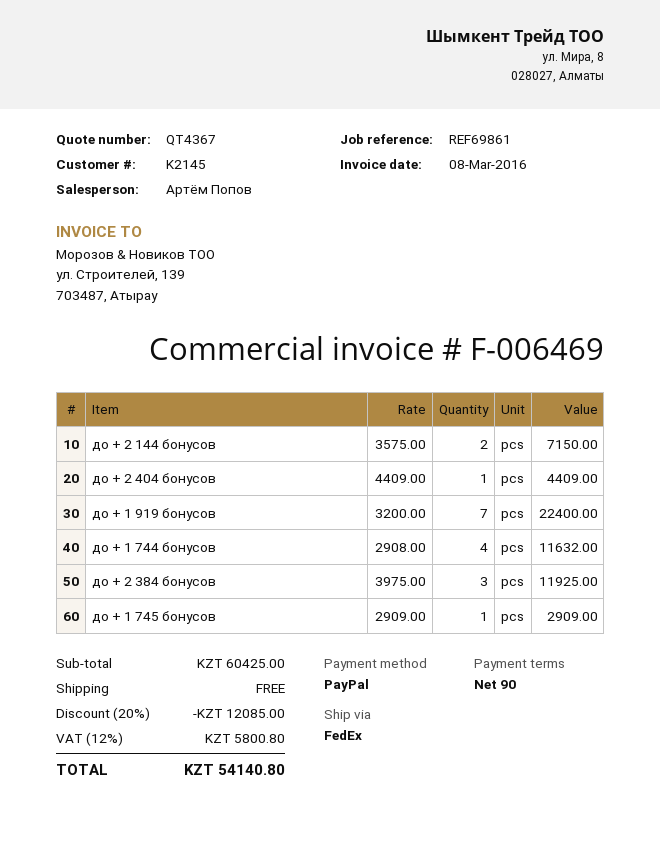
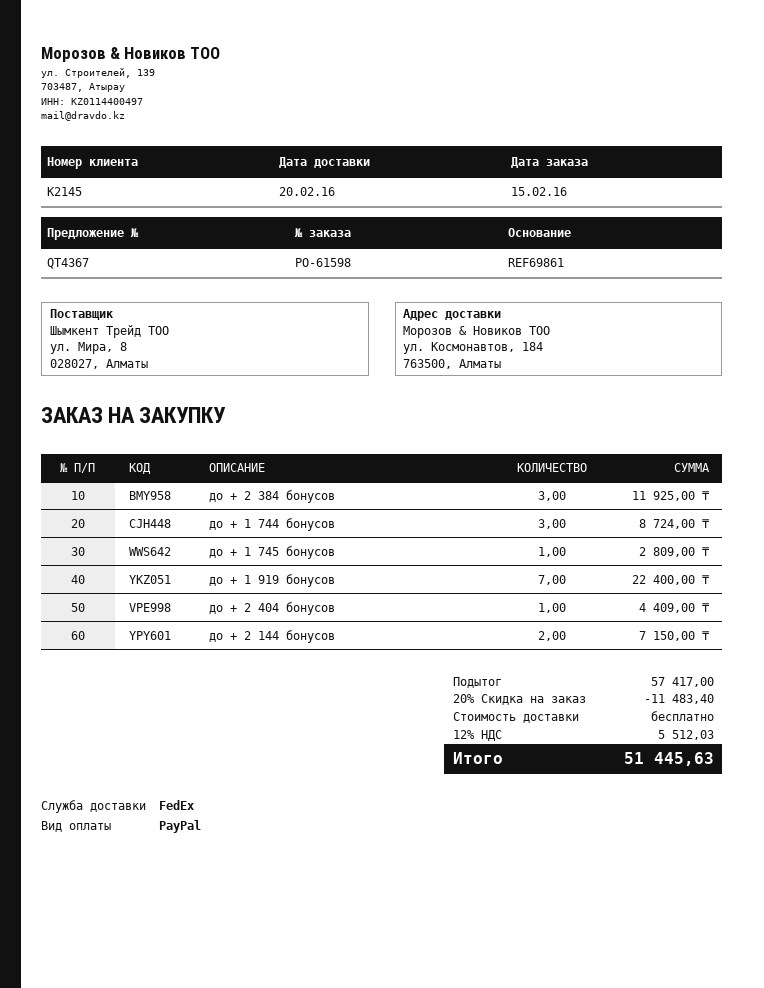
до + 1 744 бонусов: 4 for 11632.00 -> 3 for 8724.00
до + 1 745 бонусов: 1 for 2909.00 -> 1 for 2809.00
subtotal: 60425.00 -> 57417.00
discount: 20% = 12085.00 -> 20% = 11483.40
tax: 12% = 5800.80 -> 12% = 5512.03
total: 54140.80 -> 51445.63

